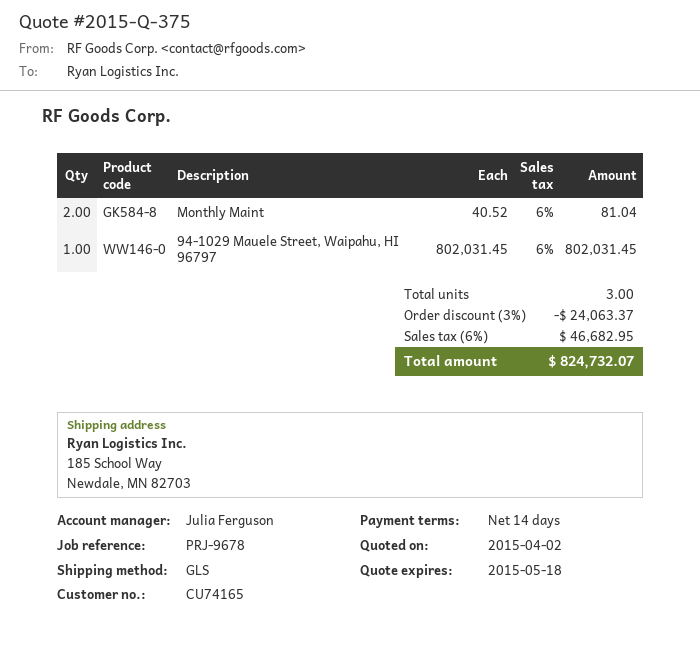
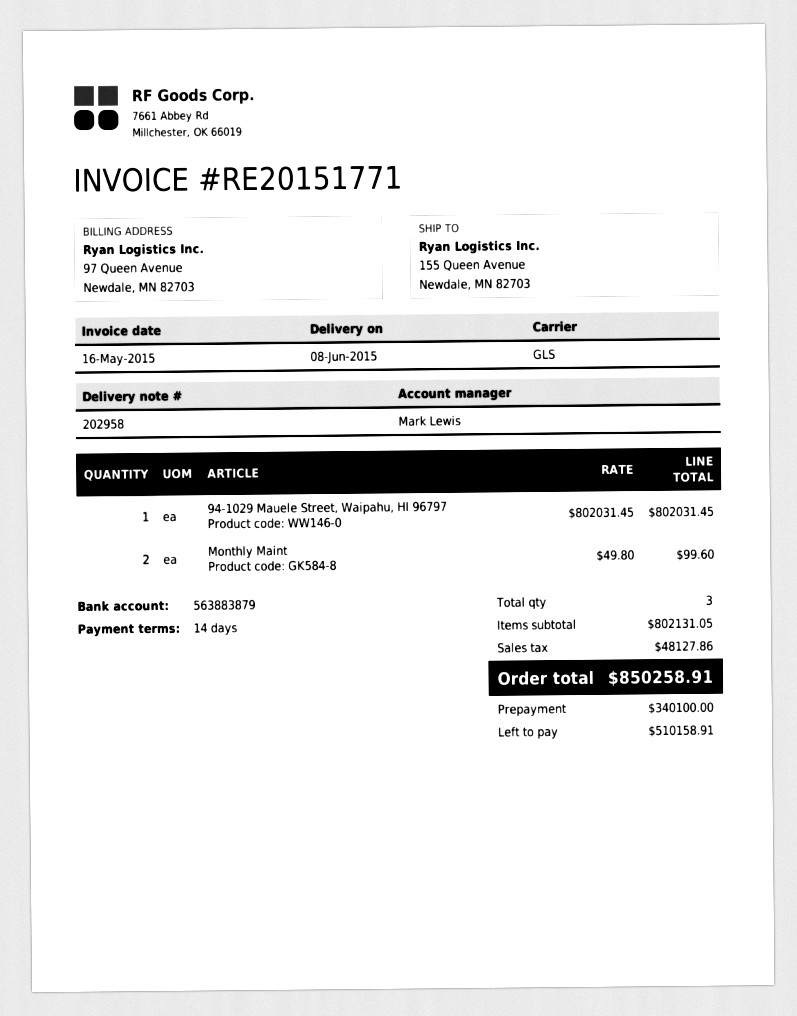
sales rep: Julia Ferguson -> Mark Lewis
ship to: 185 School Way, Newdale, MN 82703 -> 155 Queen Avenue, Newdale, MN 82703
Monthly Maint: 2 x 40.52 = 81.04 -> 2 x 49.80 = 99.60
discount: 3% = 24063.37 -> none
tax: 46682.95 -> 48127.86
total: 824732.07 -> 850258.91

